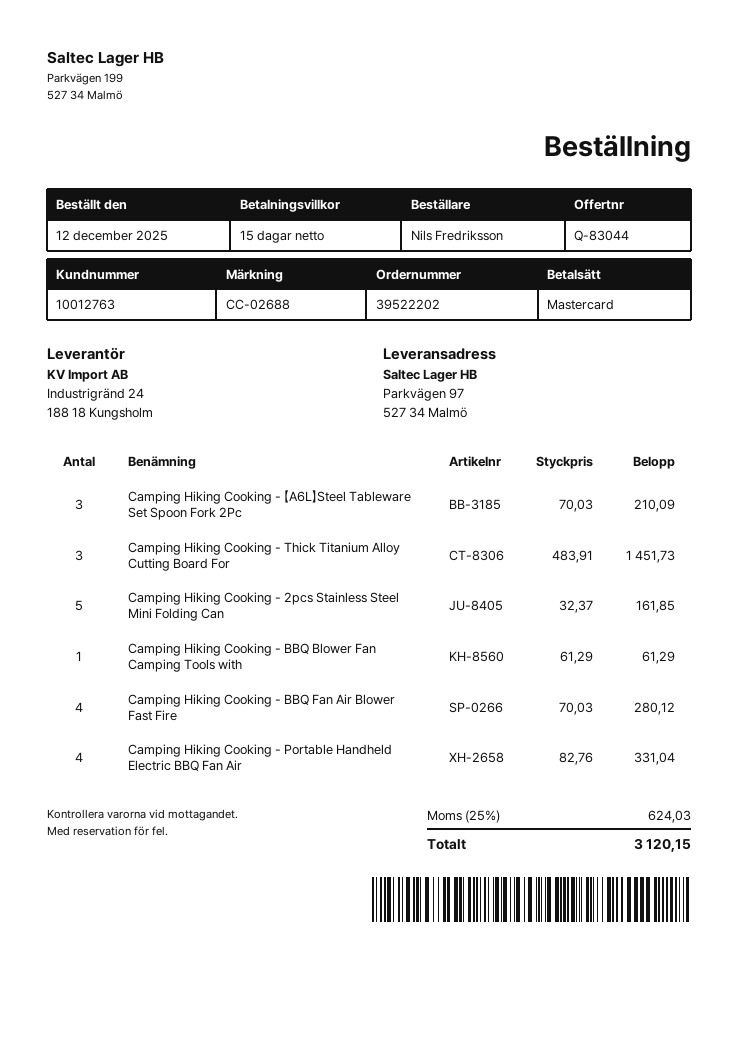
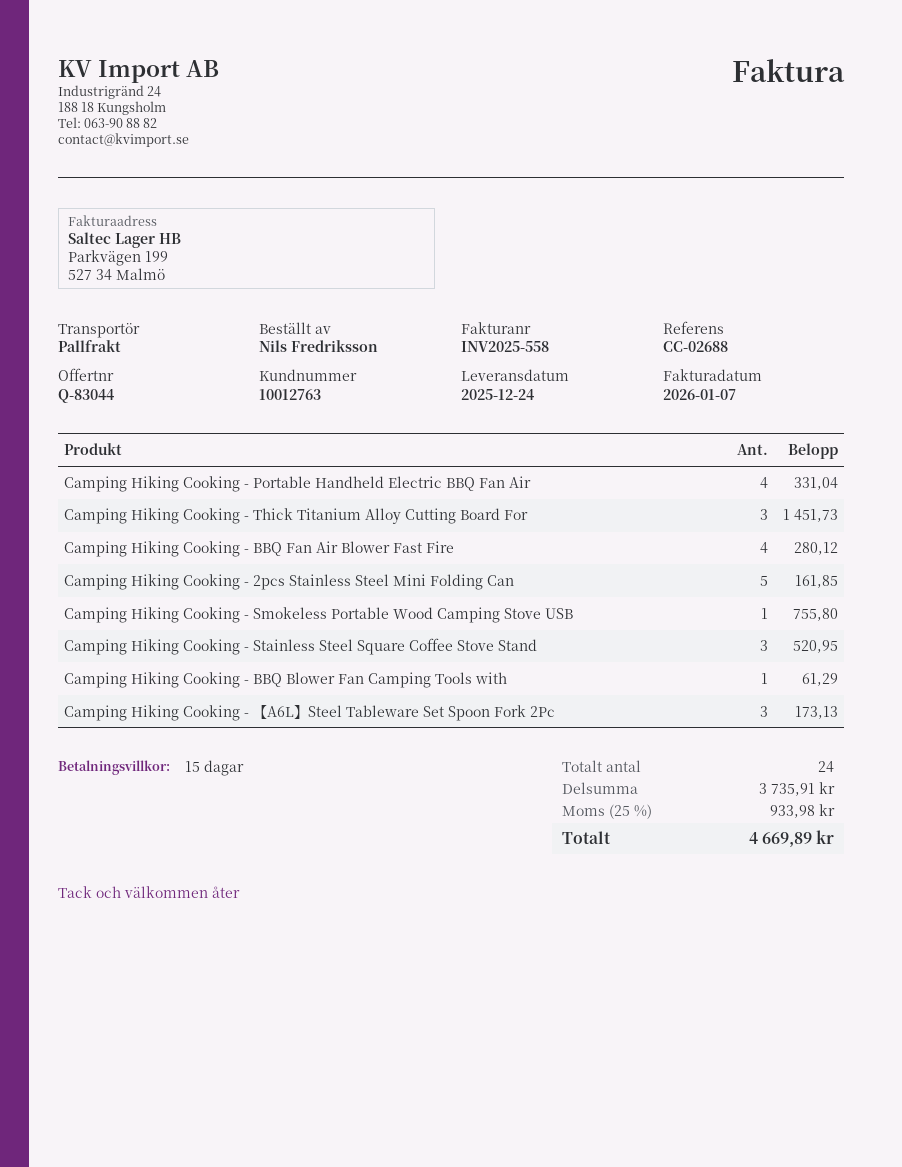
Camping Hiking Cooking - 【A6L】Steel Tableware Set Spoon Fork 2Pc: 3 for 210.09 -> 3 for 173.13
Camping Hiking Cooking - Smokeless Portable Wood Camping Stove USB: none -> 1 for 755.80
Camping Hiking Cooking - Stainless Steel Square Coffee Stove Stand: none -> 3 for 520.95
tax: 25% = 624.03 -> 25% = 933.98
total: 3120.15 -> 4669.89

